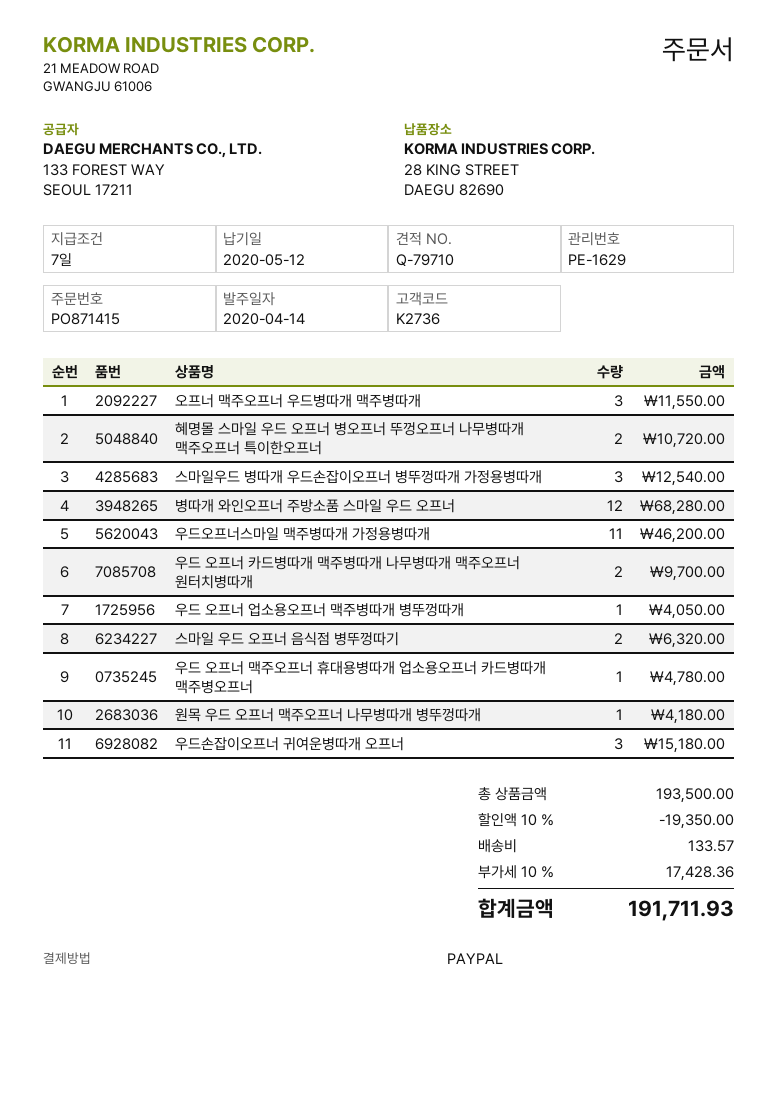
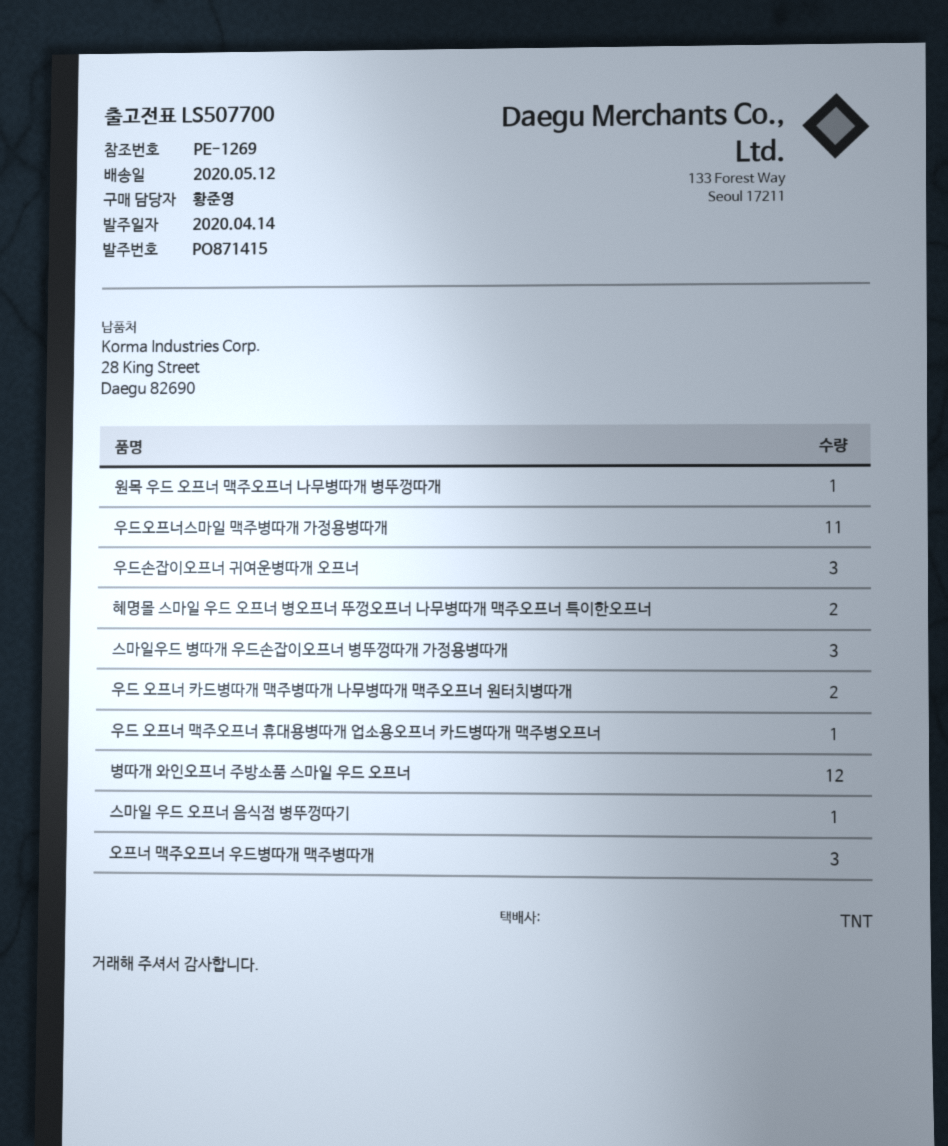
reference: PE-1629 -> PE-1269
우드 오프너 업소용오프너 맥주병따개 병뚜껑따개: 1 -> none
스마일 우드 오프너 음식점 병뚜껑따기: 2 -> 1

